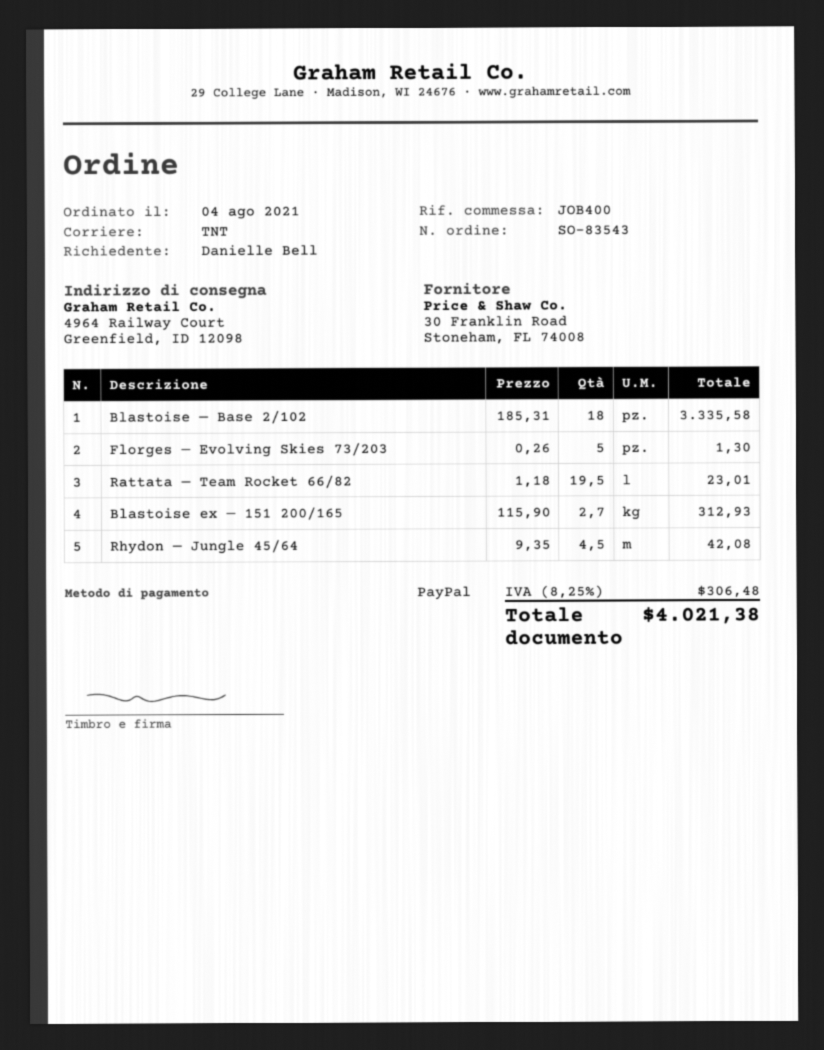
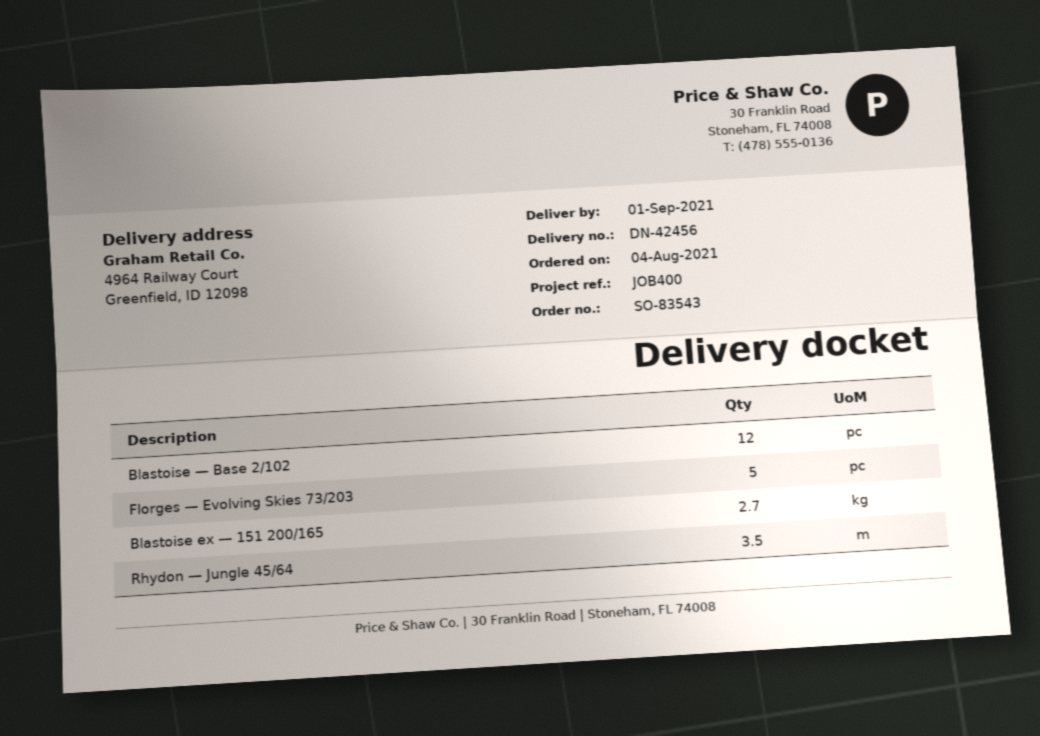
Blastoise — Base 2/102: 18 -> 12
Rattata — Team Rocket 66/82: 19.5 -> none
Rhydon — Jungle 45/64: 4.5 -> 3.5

